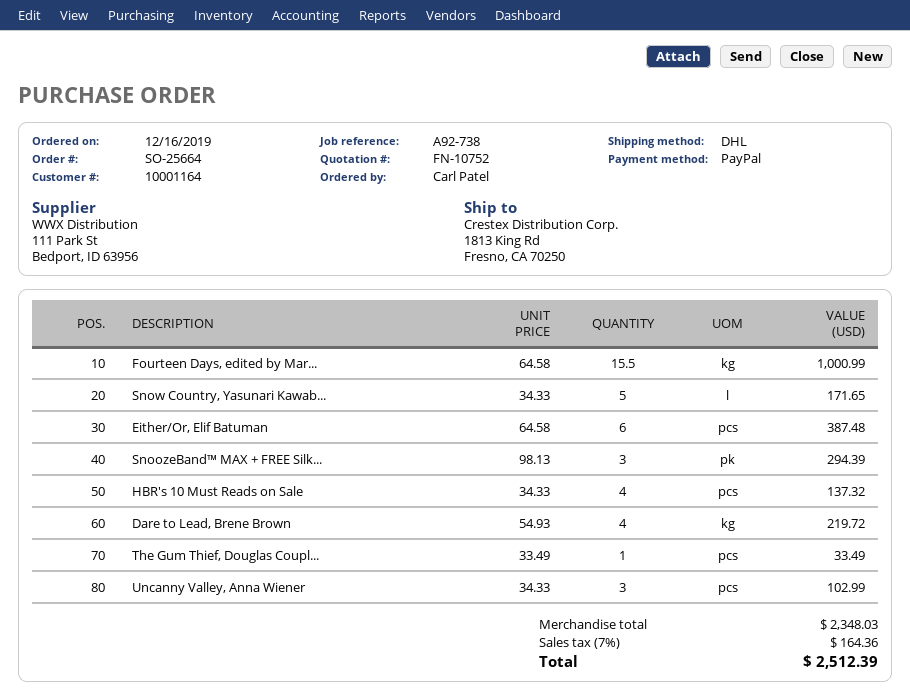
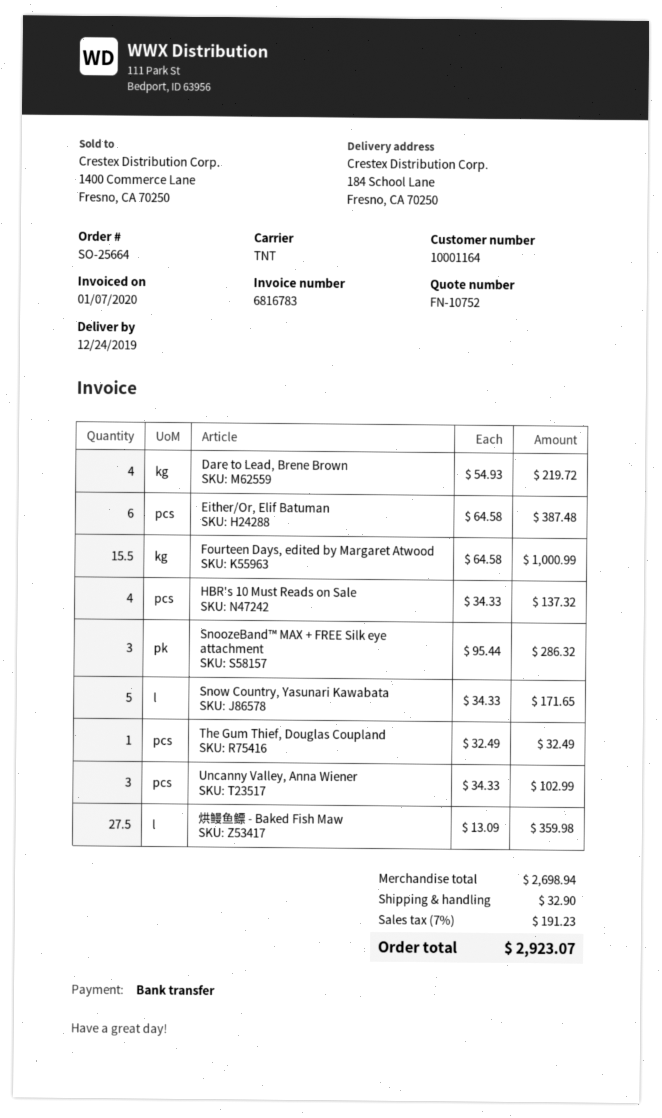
payment method: PayPal -> bank transfer
shipping method: DHL -> TNT
ship to: 1813 King Rd, Fresno, CA 70250 -> 184 School Lane, Fresno, CA 70250
SnoozeBand™ MAX + FREE Silk...: 3 x 98.13 = 294.39 -> 3 x 95.44 = 286.32
The Gum Thief, Douglas Coupl...: 1 x 33.49 = 33.49 -> 1 x 32.49 = 32.49
烘鳗鱼鳔 - Baked Fish Maw: none -> 27.5 x 13.09 = 359.98
subtotal: 2348.03 -> 2698.94
shipping: none -> 32.90
tax: 7% = 164.36 -> 7% = 191.23
total: 2512.39 -> 2923.07

